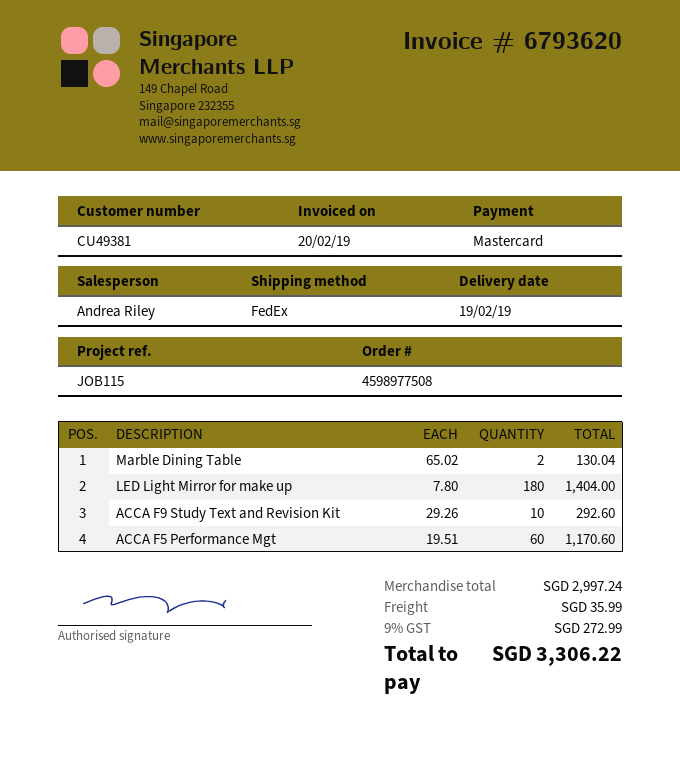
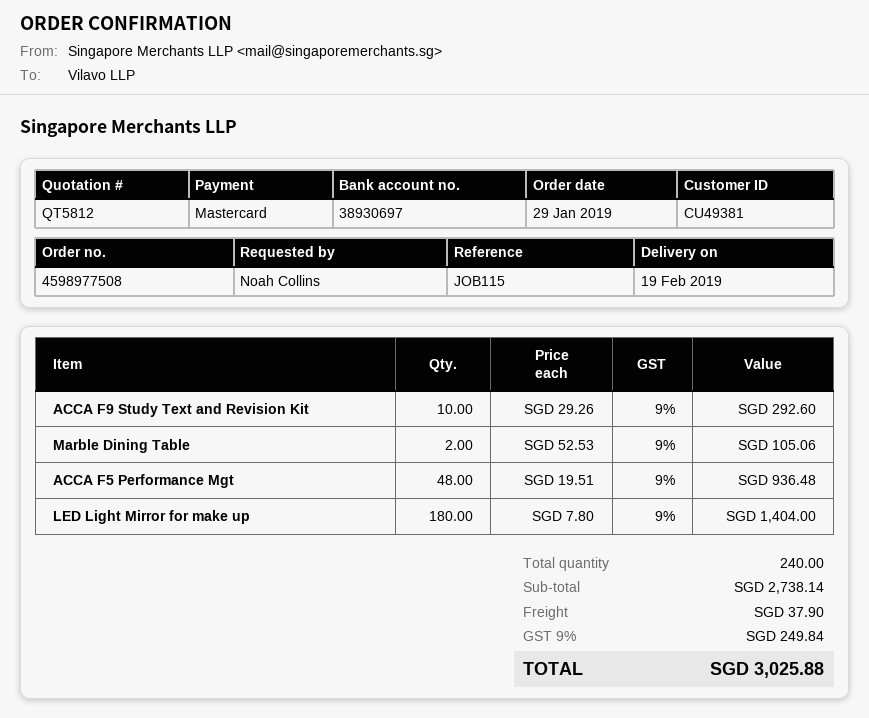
Marble Dining Table: 2 x 65.02 = 130.04 -> 2 x 52.53 = 105.06
ACCA F5 Performance Mgt: 60 x 19.51 = 1170.60 -> 48 x 19.51 = 936.48
subtotal: 2997.24 -> 2738.14
shipping: 35.99 -> 37.90
tax: 9% = 272.99 -> 9% = 249.84
total: 3306.22 -> 3025.88

